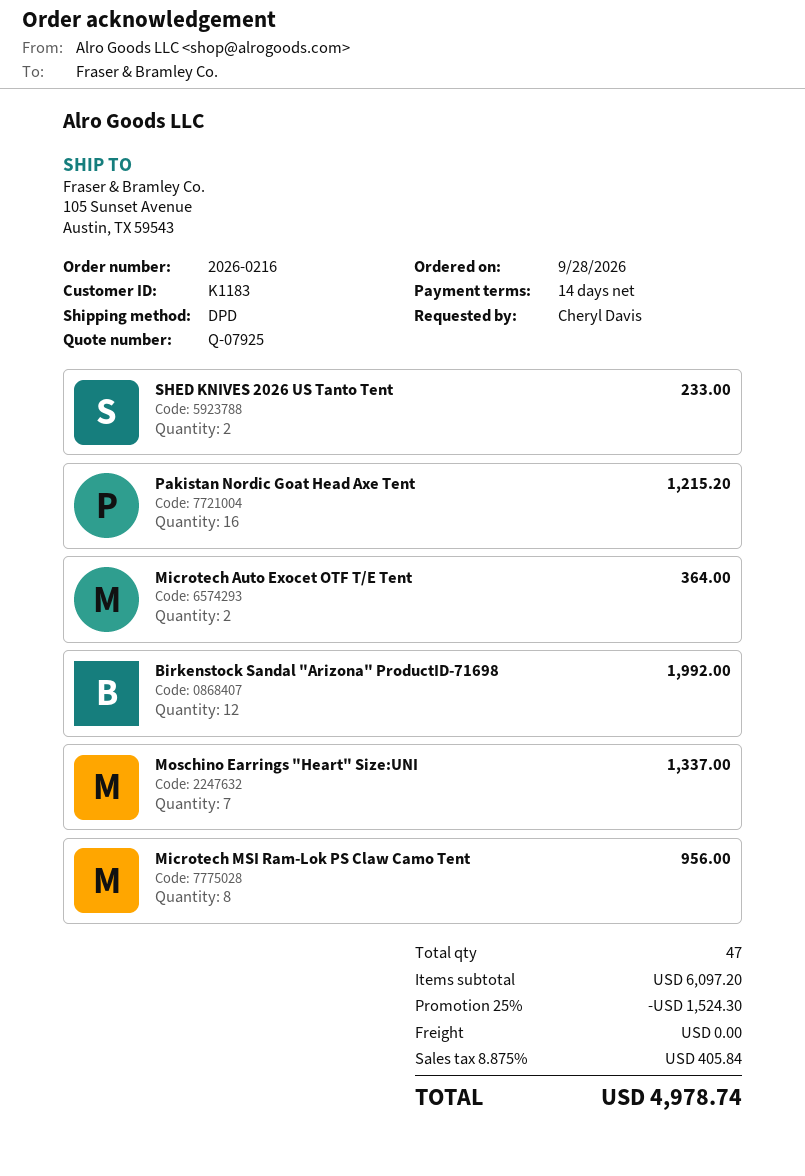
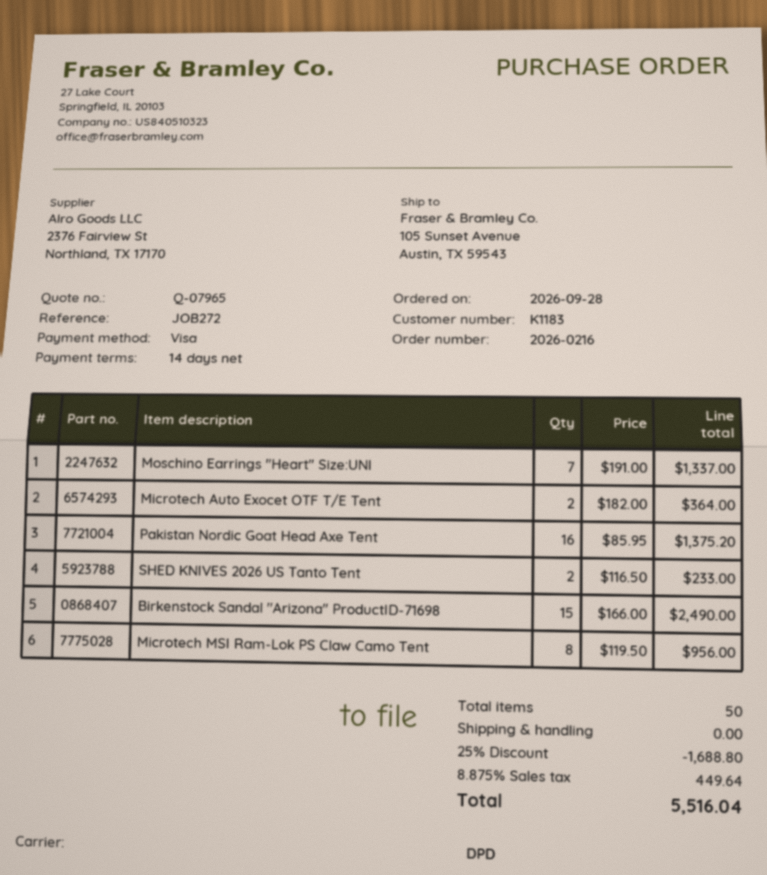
quote number: Q-07925 -> Q-07965
Pakistan Nordic Goat Head Axe Tent: 16 for 1215.20 -> 16 for 1375.20
Birkenstock Sandal "Arizona" ProductID-71698: 12 for 1992.00 -> 15 for 2490.00
total quantity: 47 -> 50
discount: 25% = 1524.30 -> 25% = 1688.80
tax: 8.875% = 405.84 -> 8.875% = 449.64
total: 4978.74 -> 5516.04

